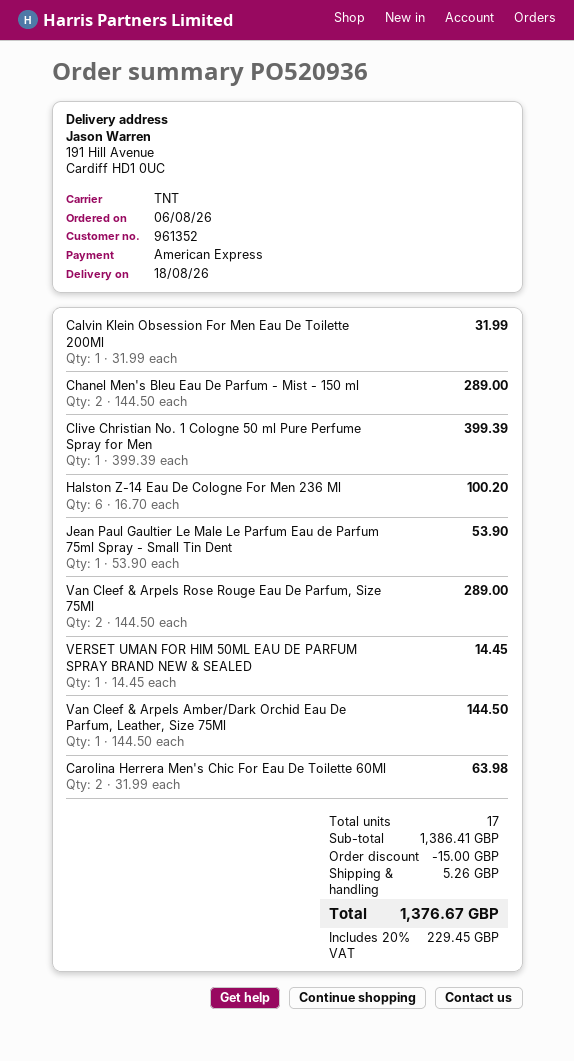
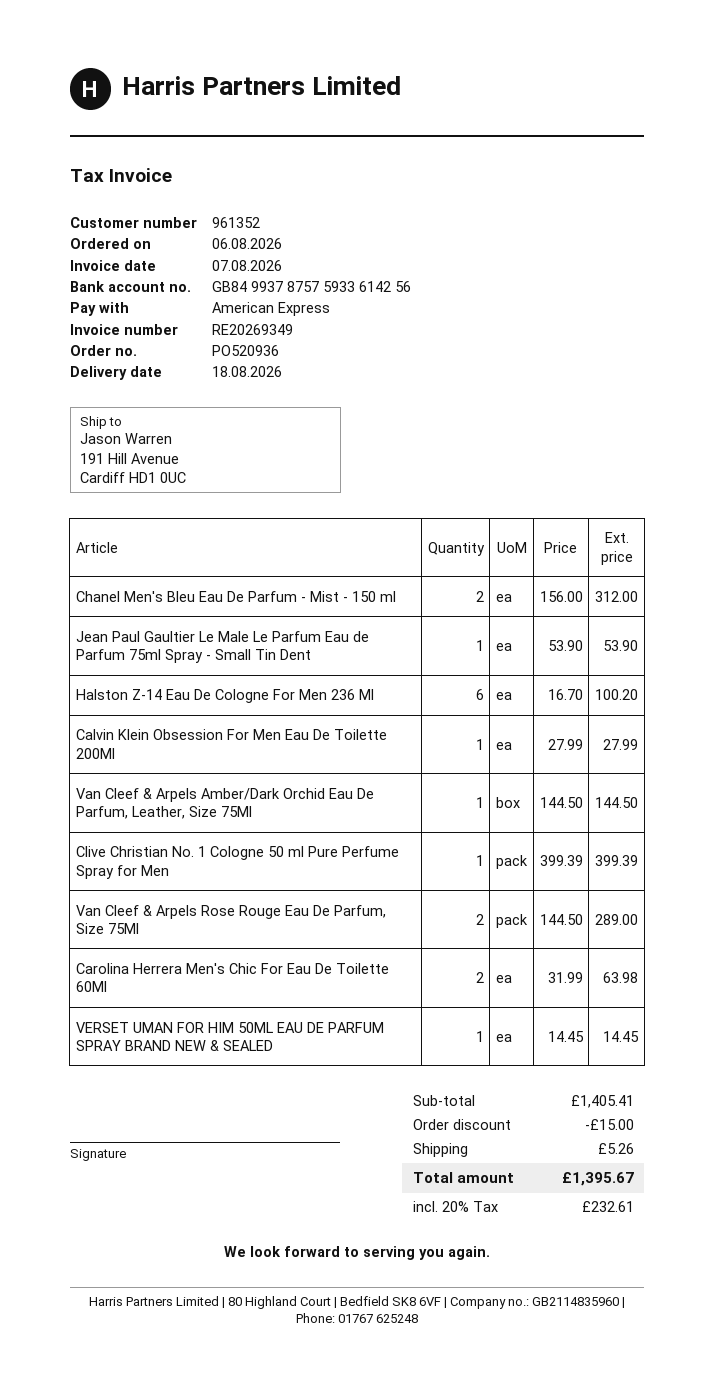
Calvin Klein Obsession For Men Eau De Toilette 200Ml: 1 x 31.99 = 31.99 -> 1 x 27.99 = 27.99
Chanel Men's Bleu Eau De Parfum - Mist - 150 ml: 2 x 144.50 = 289.00 -> 2 x 156.00 = 312.00
subtotal: 1386.41 -> 1405.41
tax: 20% = 229.45 -> 20% = 232.61
total: 1376.67 -> 1395.67

